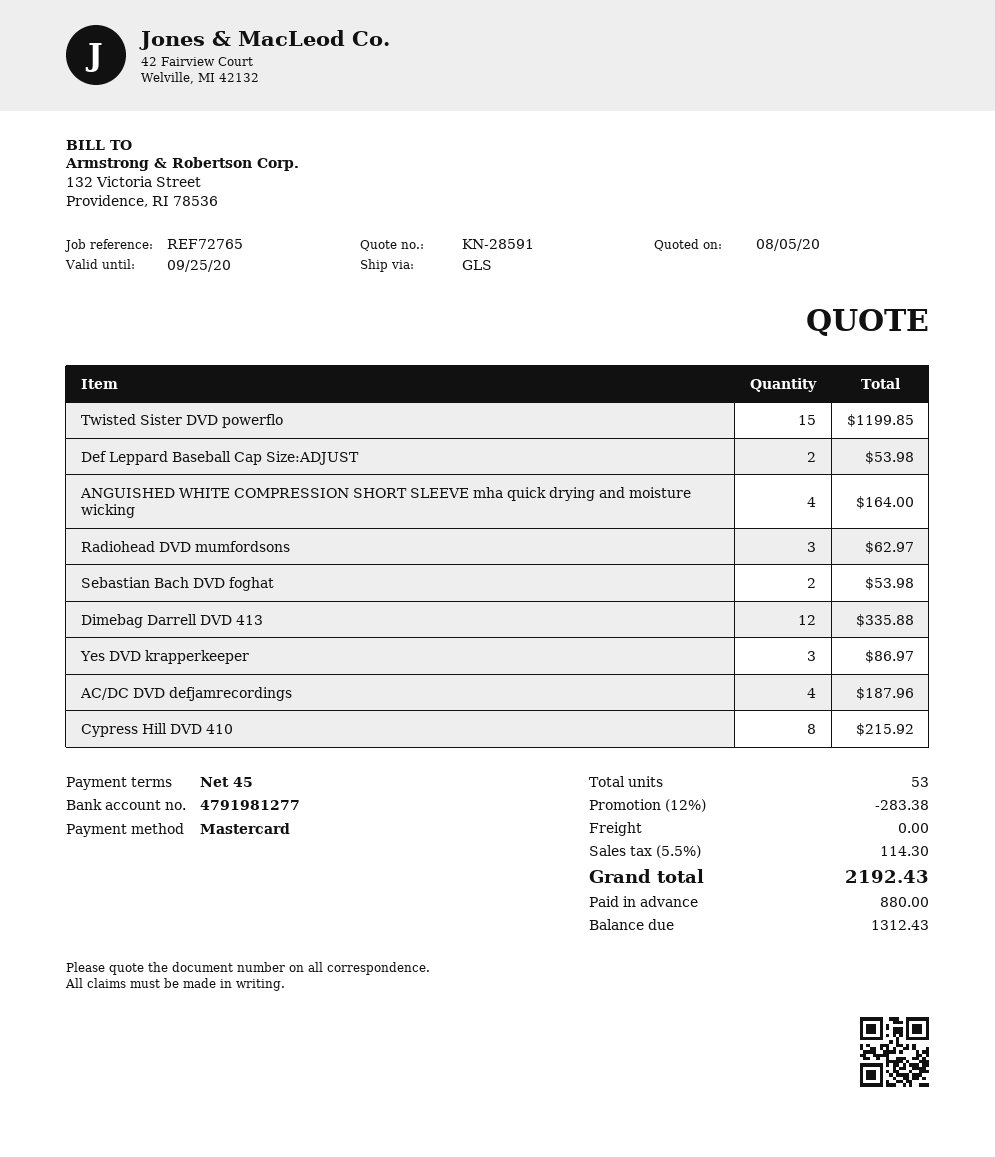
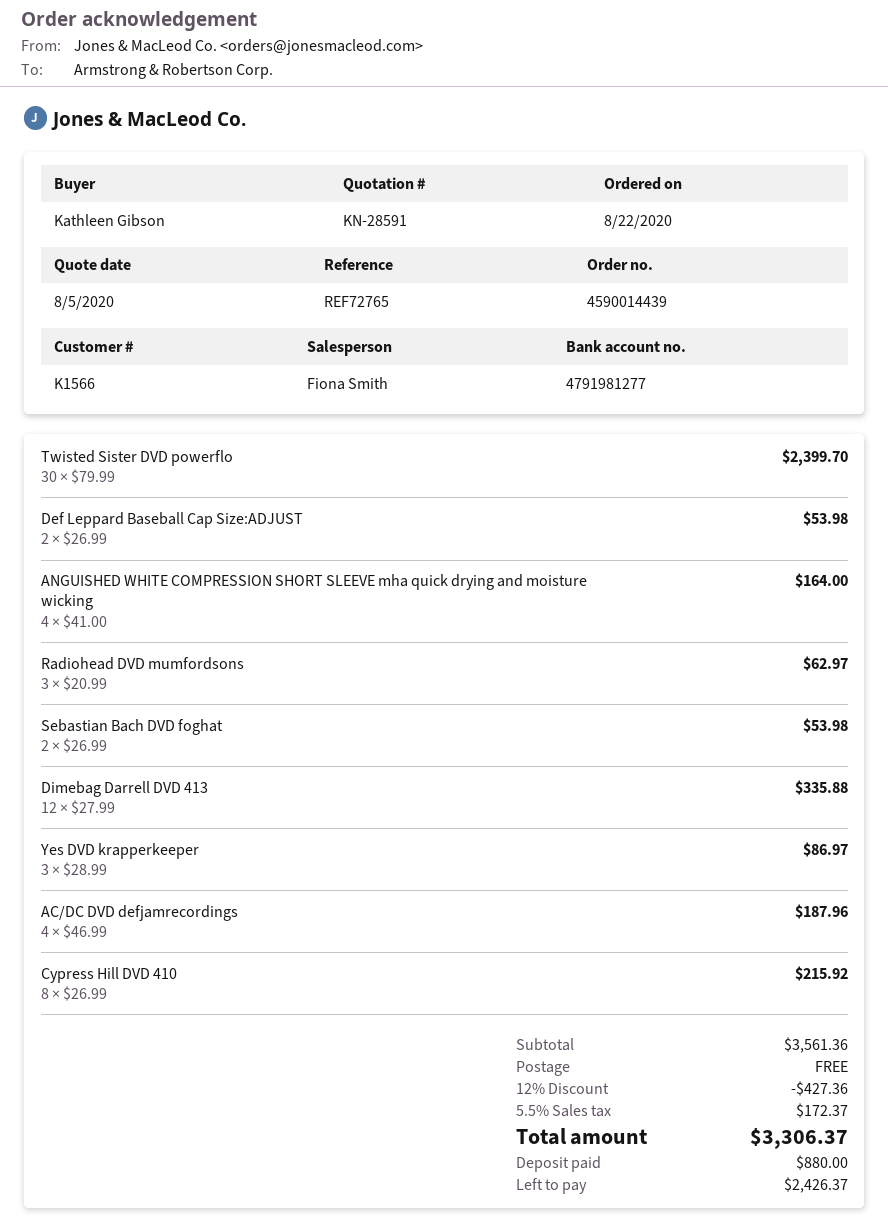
Twisted Sister DVD powerflo: 15 for 1199.85 -> 30 for 2399.70
discount: 12% = 283.38 -> 12% = 427.36
tax: 5.5% = 114.30 -> 5.5% = 172.37
total: 2192.43 -> 3306.37
balance: 1312.43 -> 2426.37

